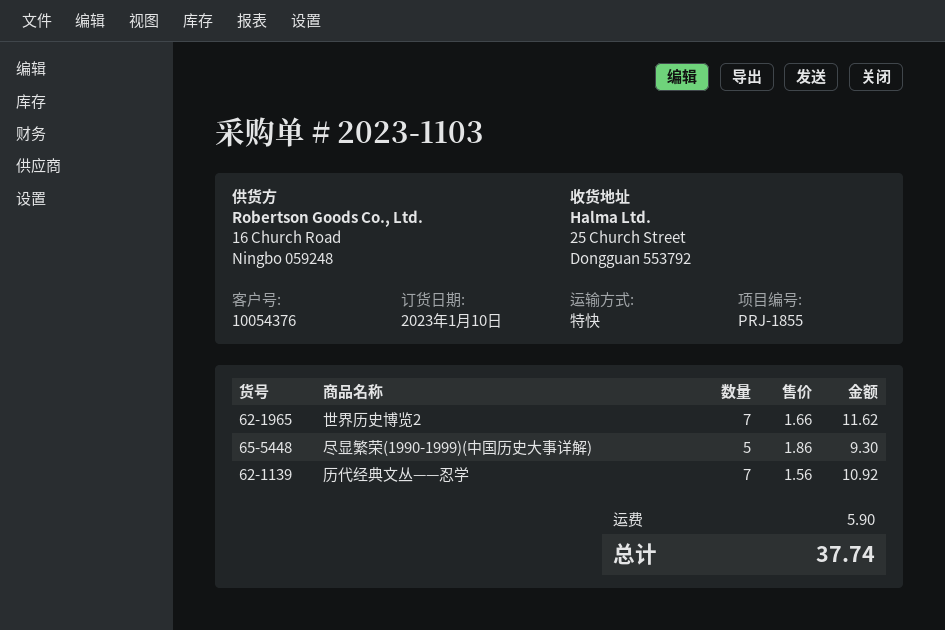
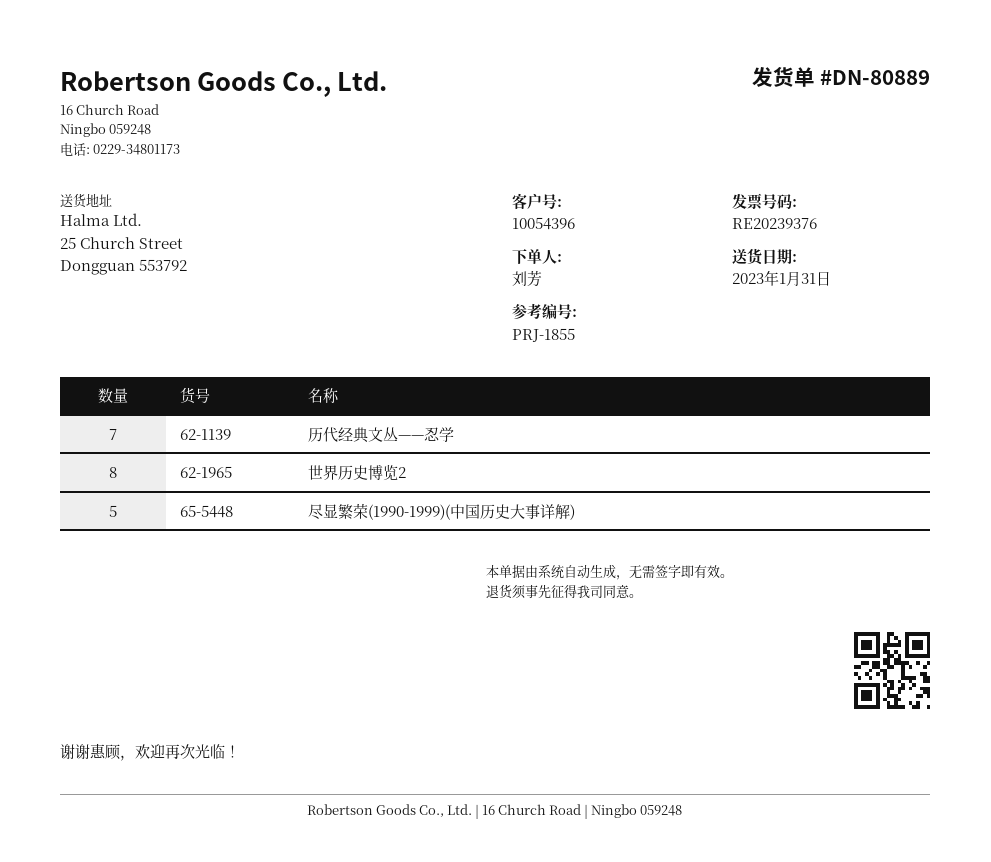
customer number: 10054376 -> 10054396
世界历史博览2: 7 -> 8

